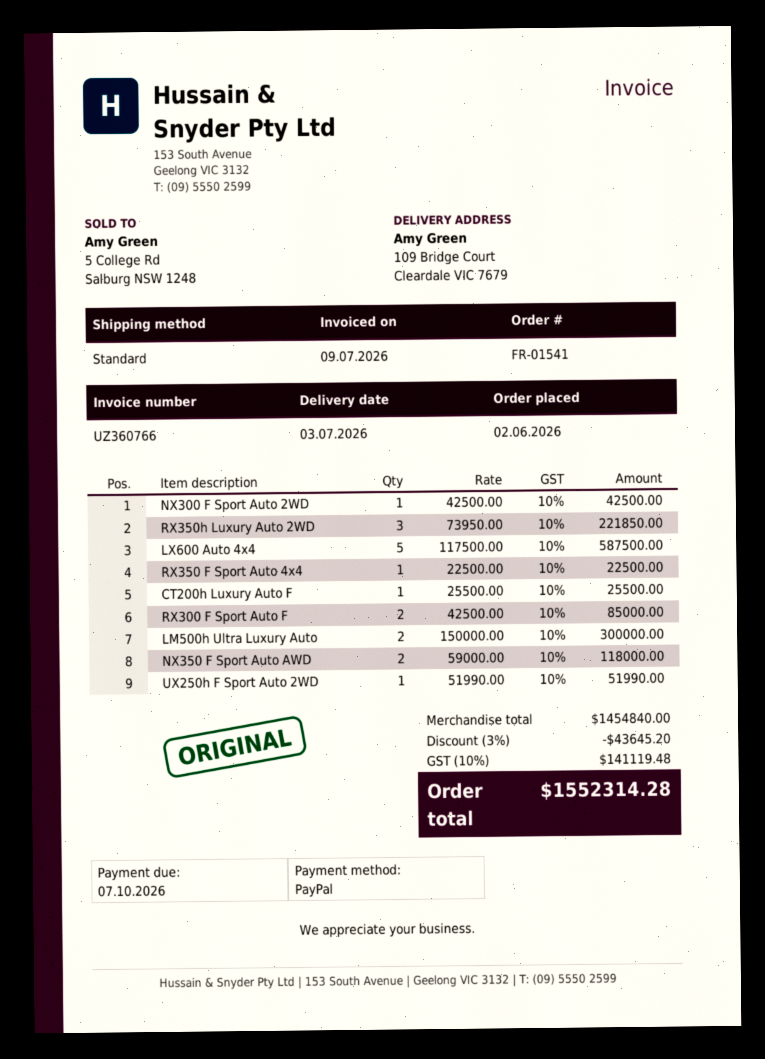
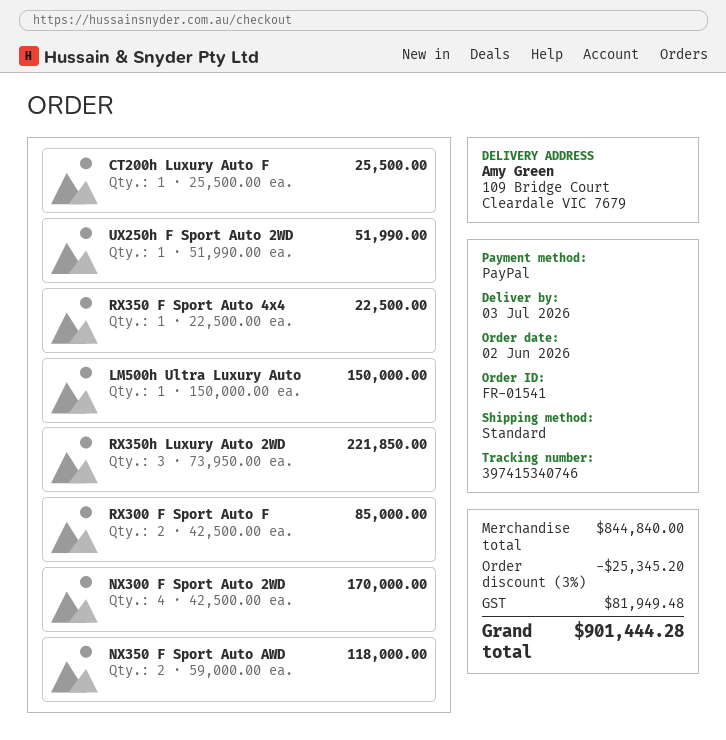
NX300 F Sport Auto 2WD: 1 x 42500.00 = 42500.00 -> 4 x 42500.00 = 170000.00
LX600 Auto 4x4: 5 x 117500.00 = 587500.00 -> none
LM500h Ultra Luxury Auto: 2 x 150000.00 = 300000.00 -> 1 x 150000.00 = 150000.00
subtotal: 1454840.00 -> 844840.00
discount: 3% = 43645.20 -> 3% = 25345.20
tax: 141119.48 -> 81949.48
total: 1552314.28 -> 901444.28

